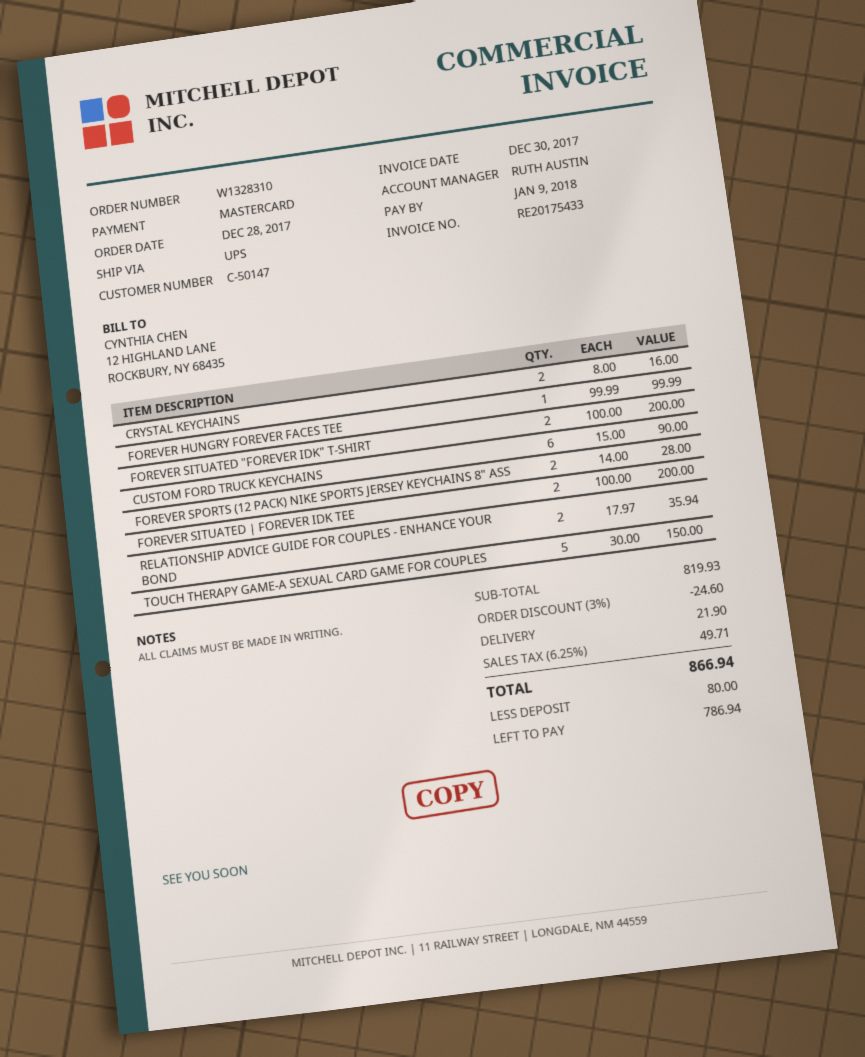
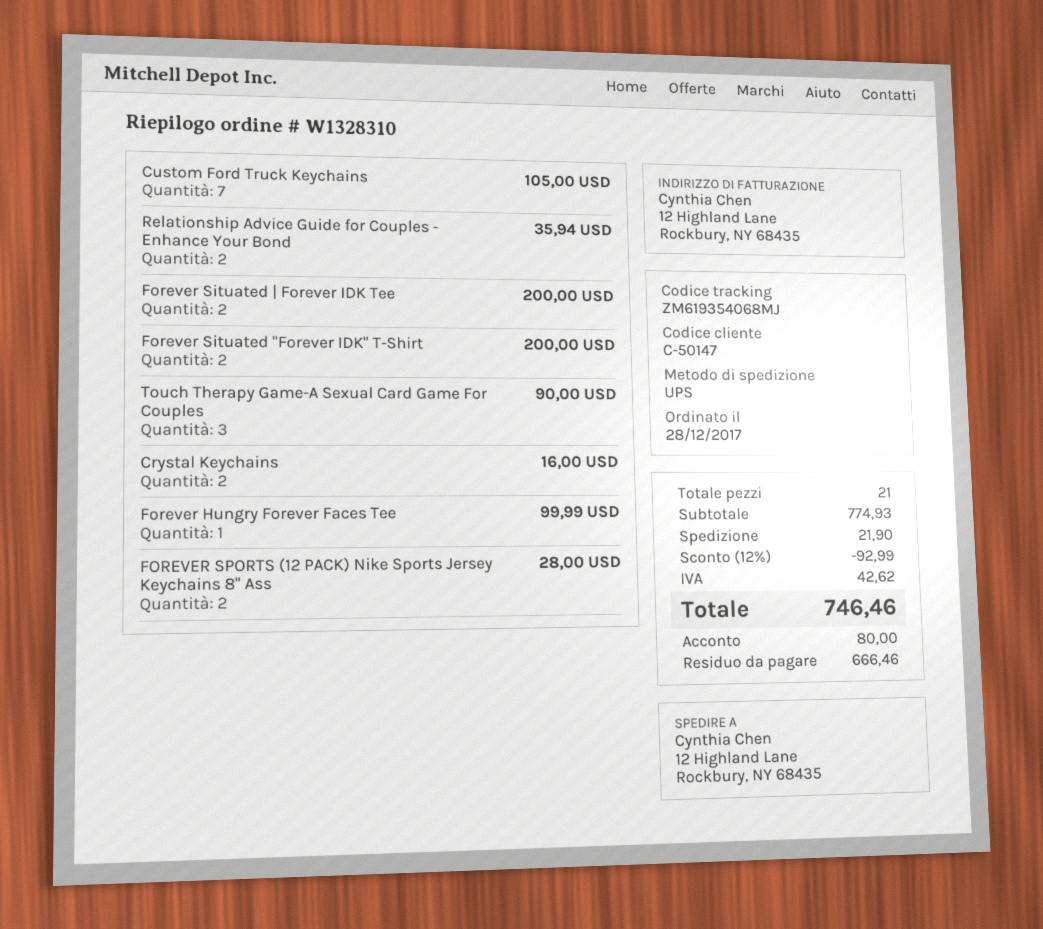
CUSTOM FORD TRUCK KEYCHAINS: 6 for 90.00 -> 7 for 105.00
TOUCH THERAPY GAME-A SEXUAL CARD GAME FOR COUPLES: 5 for 150.00 -> 3 for 90.00
subtotal: 819.93 -> 774.93
discount: 3% = 24.60 -> 12% = 92.99
tax: 49.71 -> 42.62
total: 866.94 -> 746.46
balance: 786.94 -> 666.46

